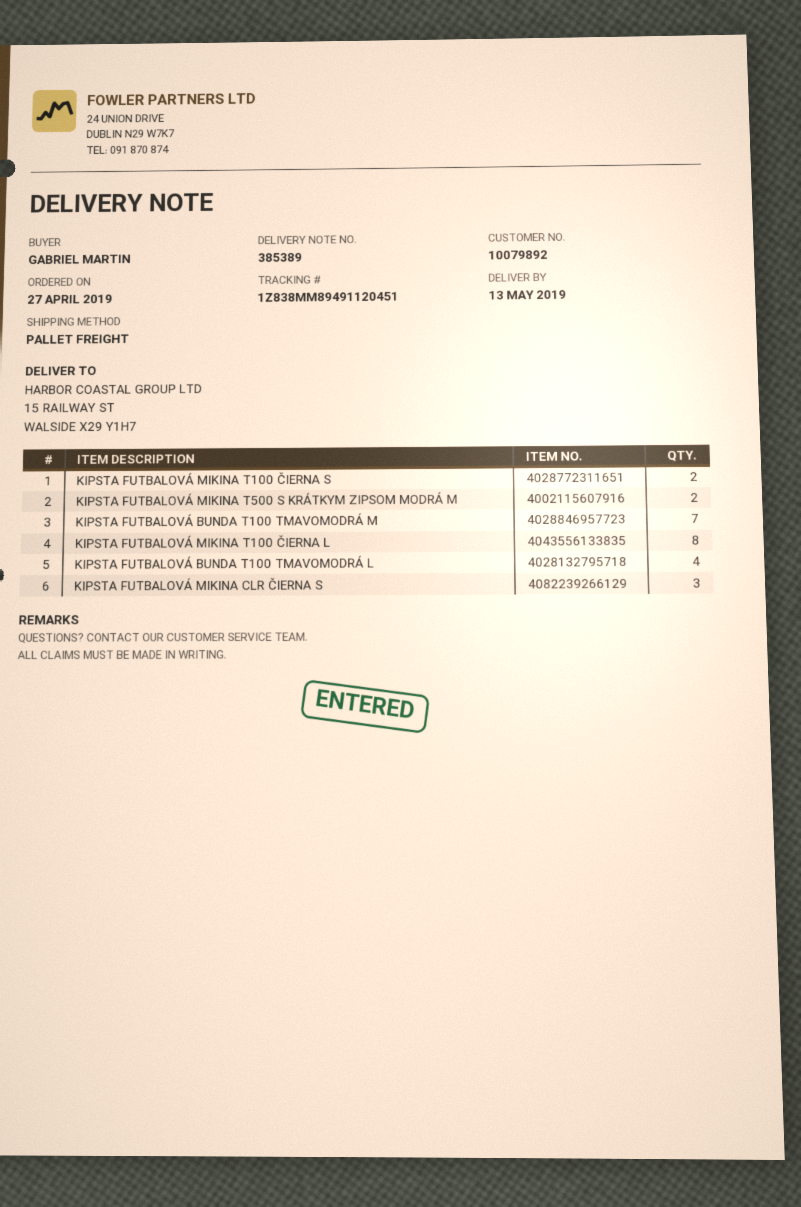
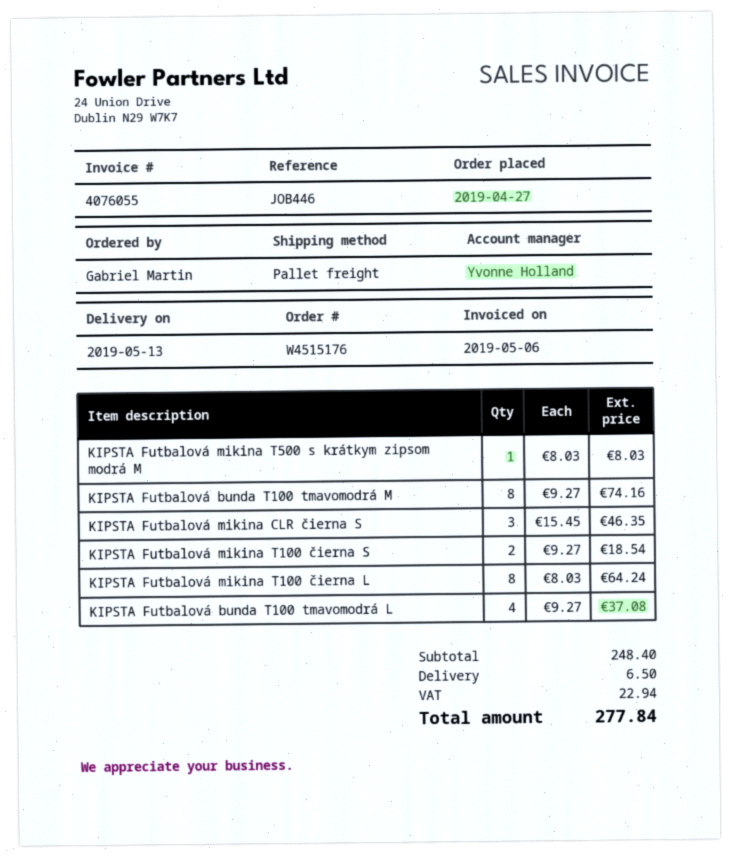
KIPSTA FUTBALOVÁ MIKINA T500 S KRÁTKYM ZIPSOM MODRÁ M: 2 -> 1
KIPSTA FUTBALOVÁ BUNDA T100 TMAVOMODRÁ M: 7 -> 8

